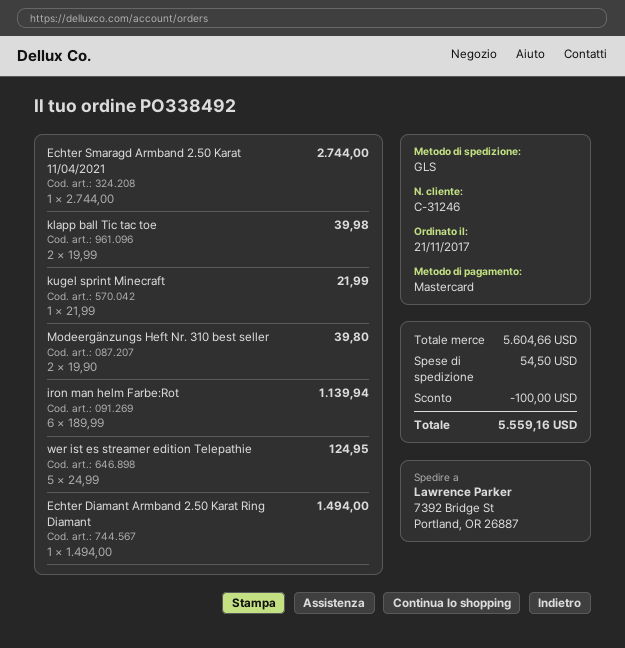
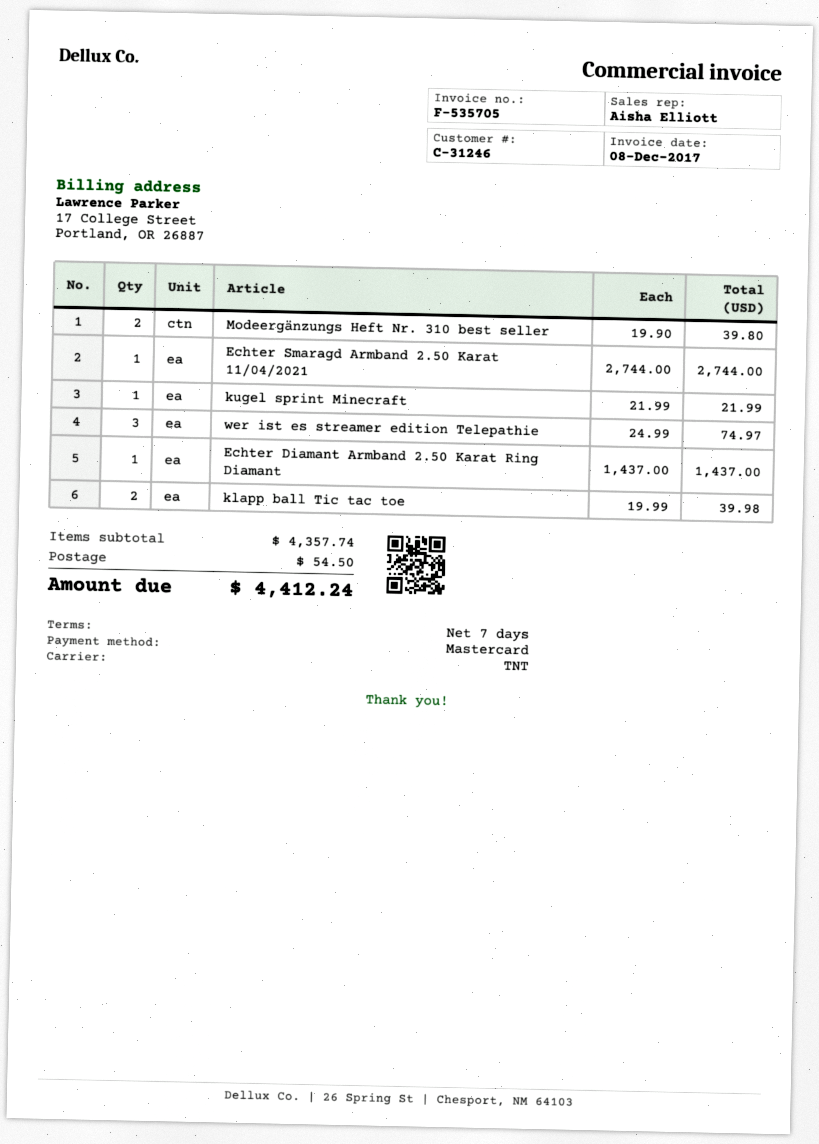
shipping method: GLS -> TNT
iron man helm Farbe:Rot: 6 x 189.99 = 1139.94 -> none
wer ist es streamer edition Telepathie: 5 x 24.99 = 124.95 -> 3 x 24.99 = 74.97
Echter Diamant Armband 2.50 Karat Ring Diamant: 1 x 1494.00 = 1494.00 -> 1 x 1437.00 = 1437.00
subtotal: 5604.66 -> 4357.74
discount: 100.00 -> none
total: 5559.16 -> 4412.24

